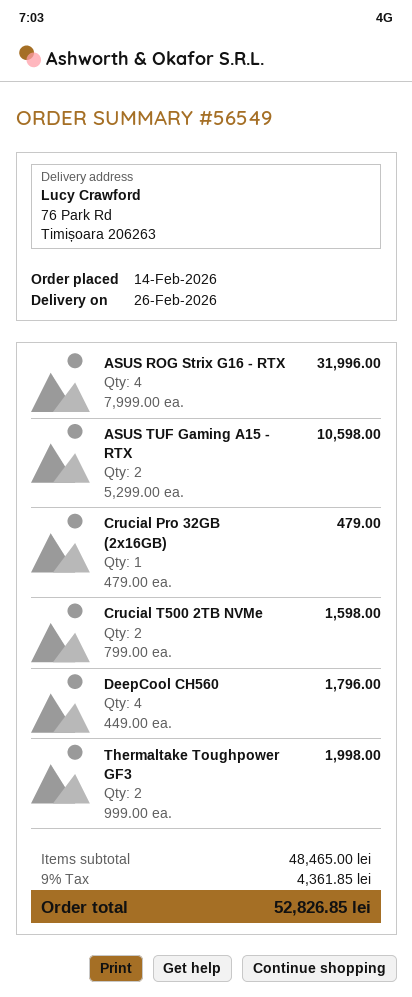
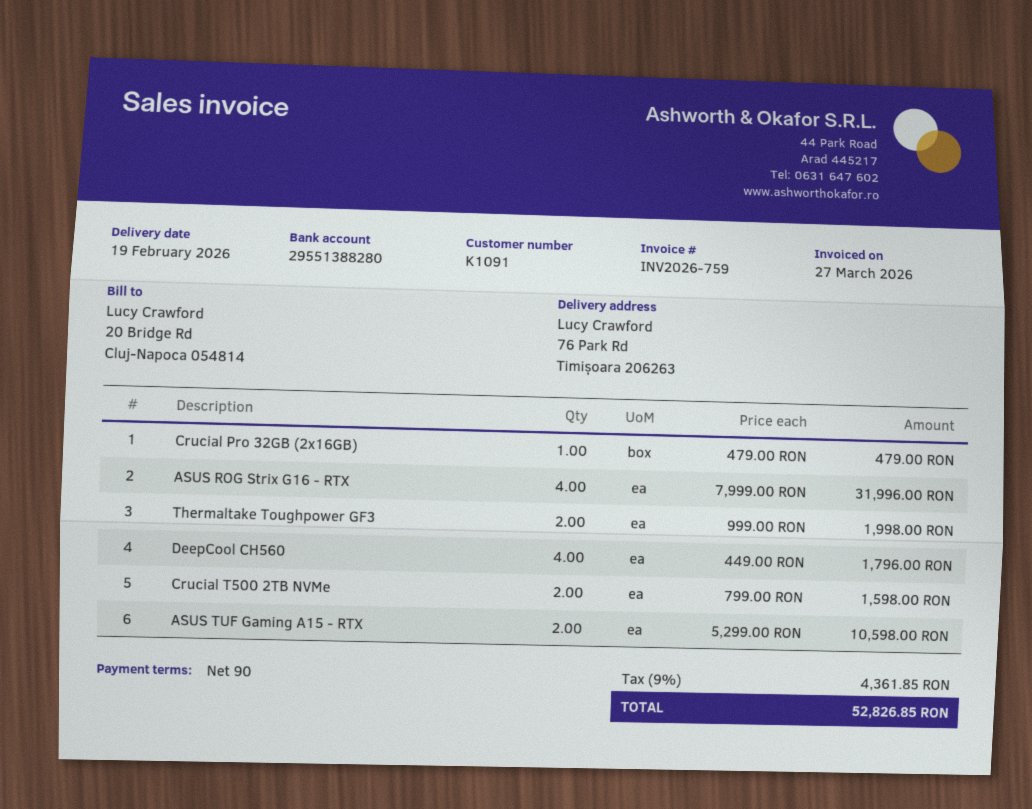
delivery date: 2026-02-26 -> 2026-02-19

